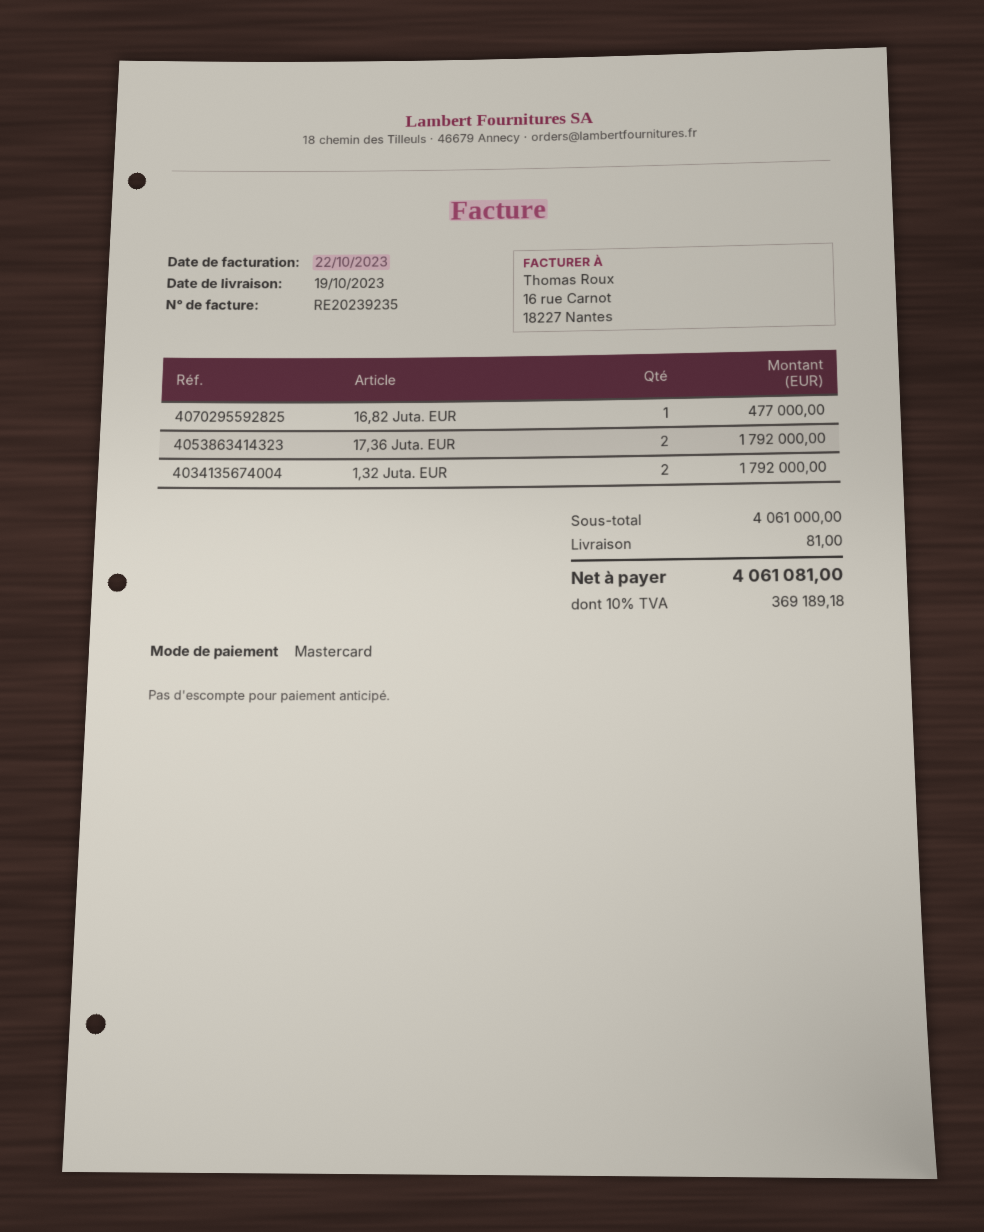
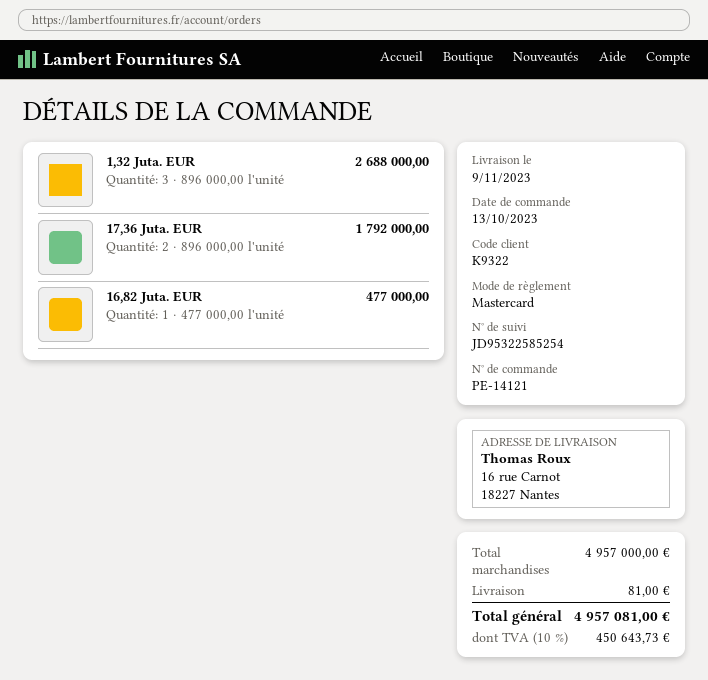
delivery date: 2023-10-19 -> 2023-11-09
1,32 Juta. EUR: 2 for 1792000.00 -> 3 for 2688000.00
subtotal: 4061000.00 -> 4957000.00
tax: 10% = 369189.18 -> 10% = 450643.73
total: 4061081.00 -> 4957081.00

